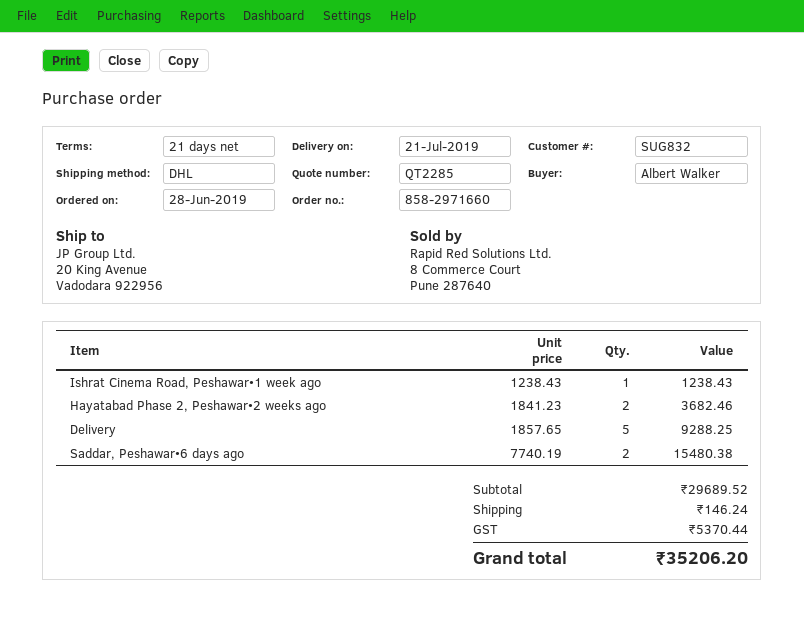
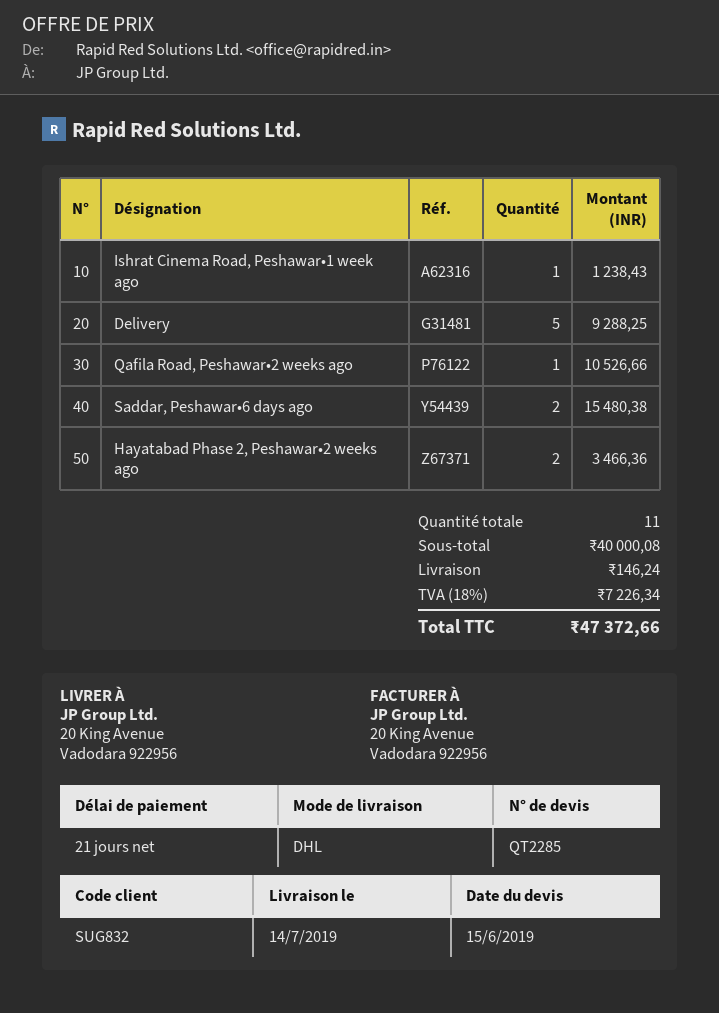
delivery date: 2019-07-21 -> 2019-07-14
Hayatabad Phase 2, Peshawar•2 weeks ago: 2 for 3682.46 -> 2 for 3466.36
Qafila Road, Peshawar•2 weeks ago: none -> 1 for 10526.66
subtotal: 29689.52 -> 40000.08
tax: 5370.44 -> 7226.34
total: 35206.20 -> 47372.66

